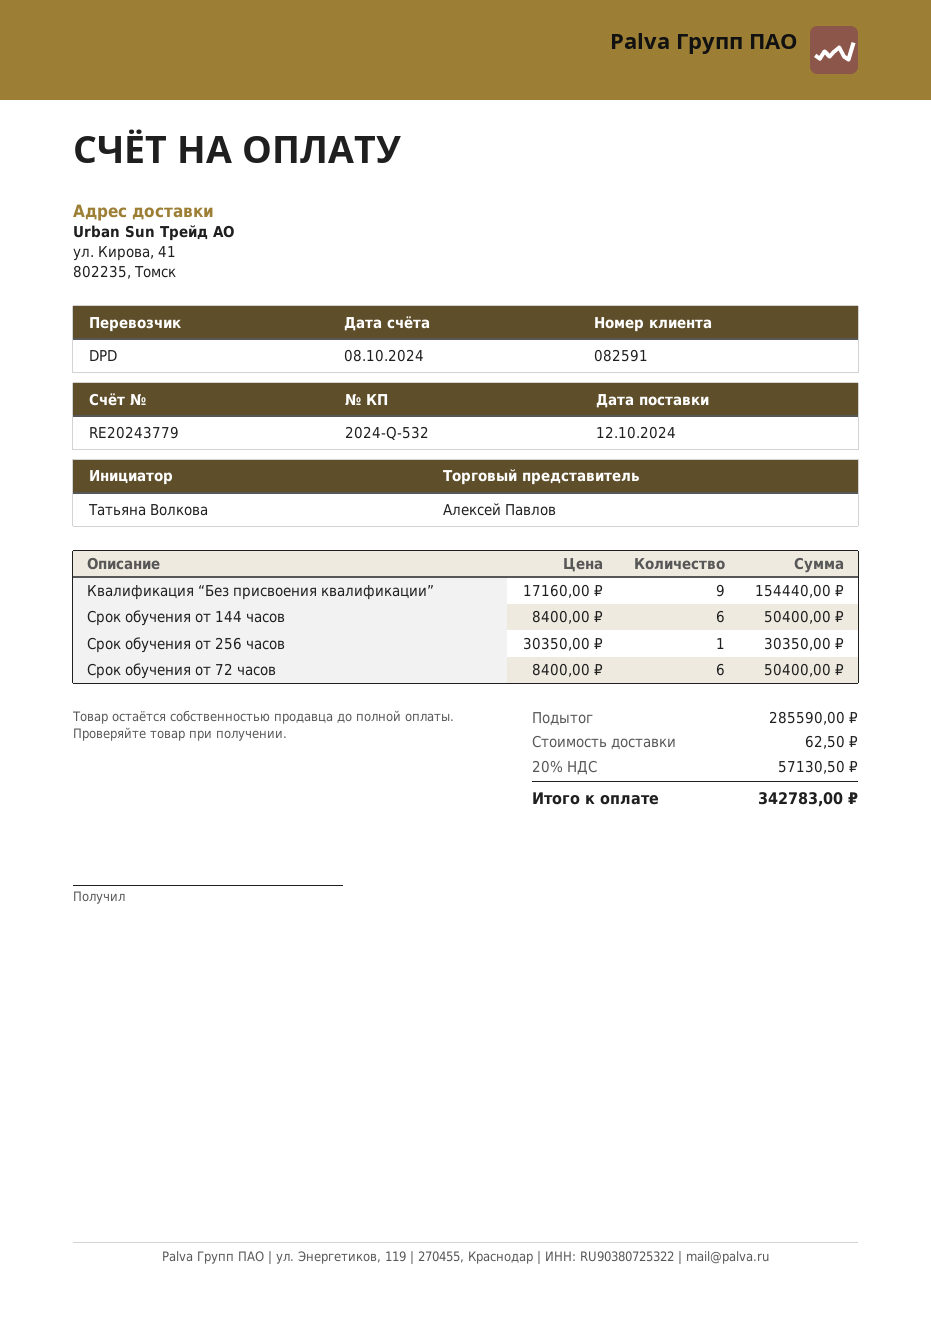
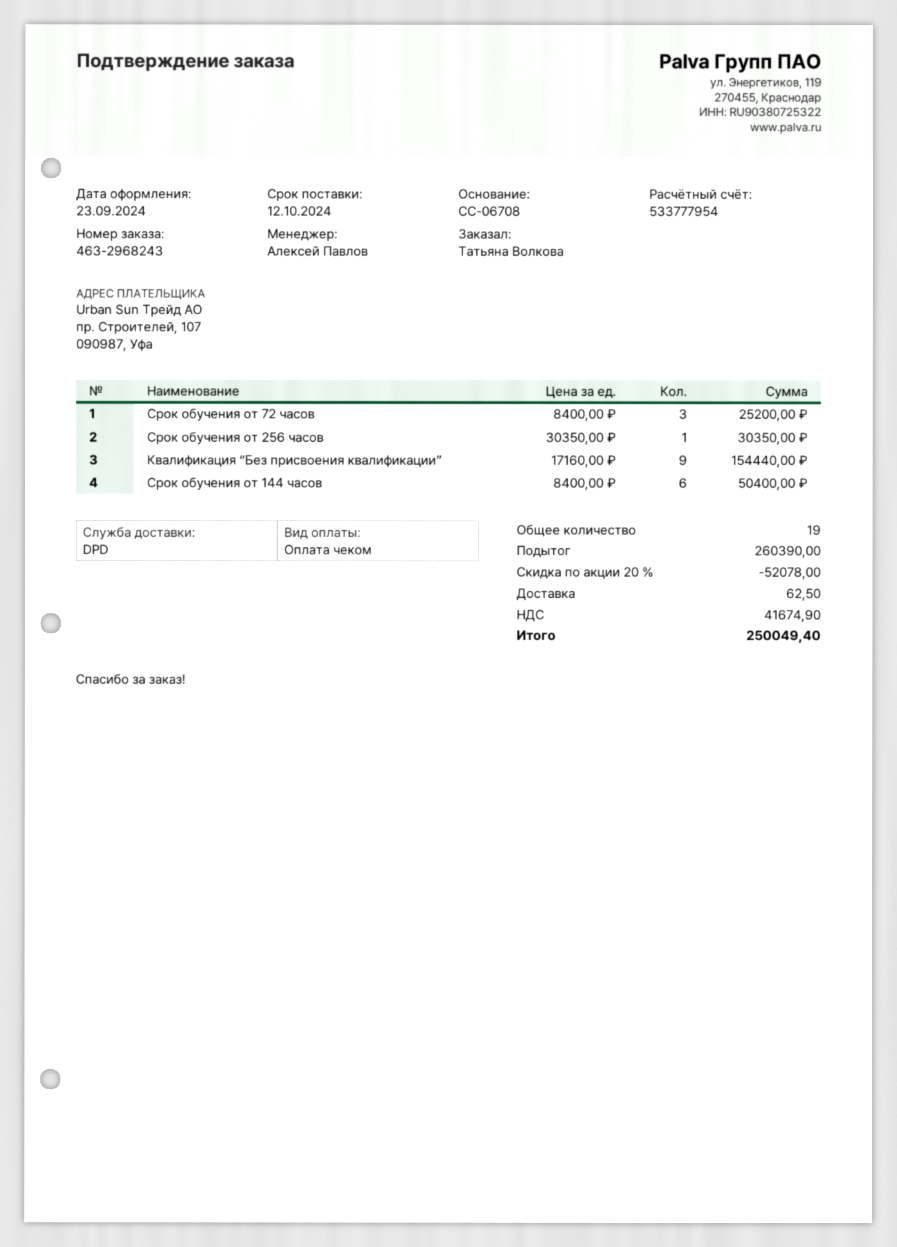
Срок обучения от 72 часов: 6 x 8400.00 = 50400.00 -> 3 x 8400.00 = 25200.00
subtotal: 285590.00 -> 260390.00
discount: none -> 20% = 52078.00
tax: 57130.50 -> 41674.90
total: 342783.00 -> 250049.40

